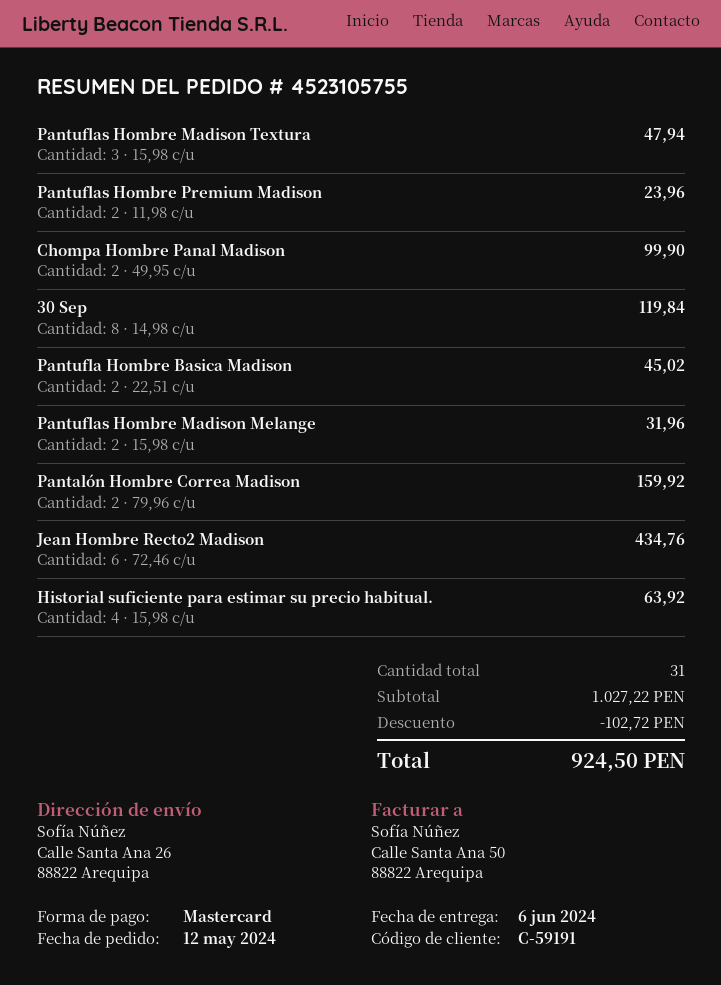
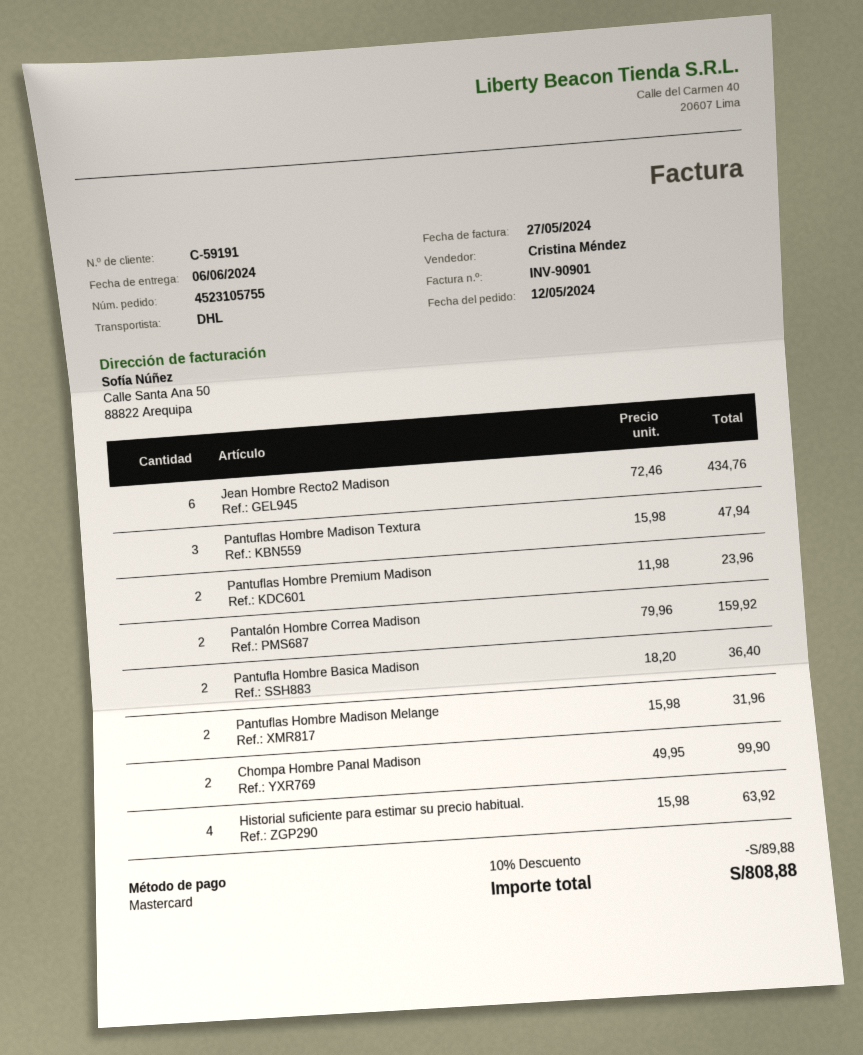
30 Sep: 8 x 14.98 = 119.84 -> none
Pantufla Hombre Basica Madison: 2 x 22.51 = 45.02 -> 2 x 18.20 = 36.40
discount: 102.72 -> 89.88
total: 924.50 -> 808.88

